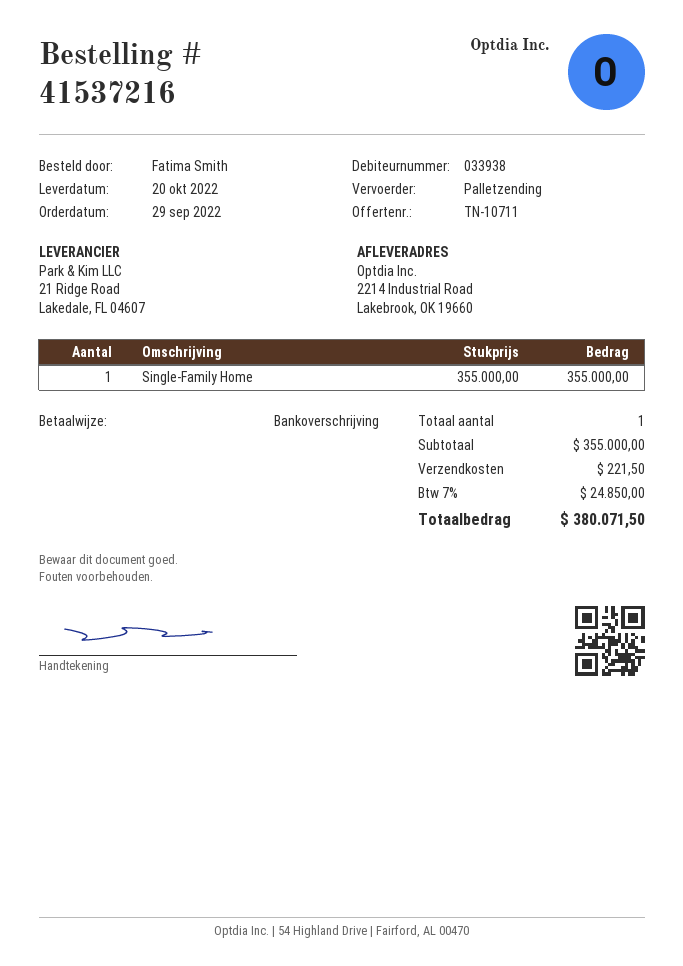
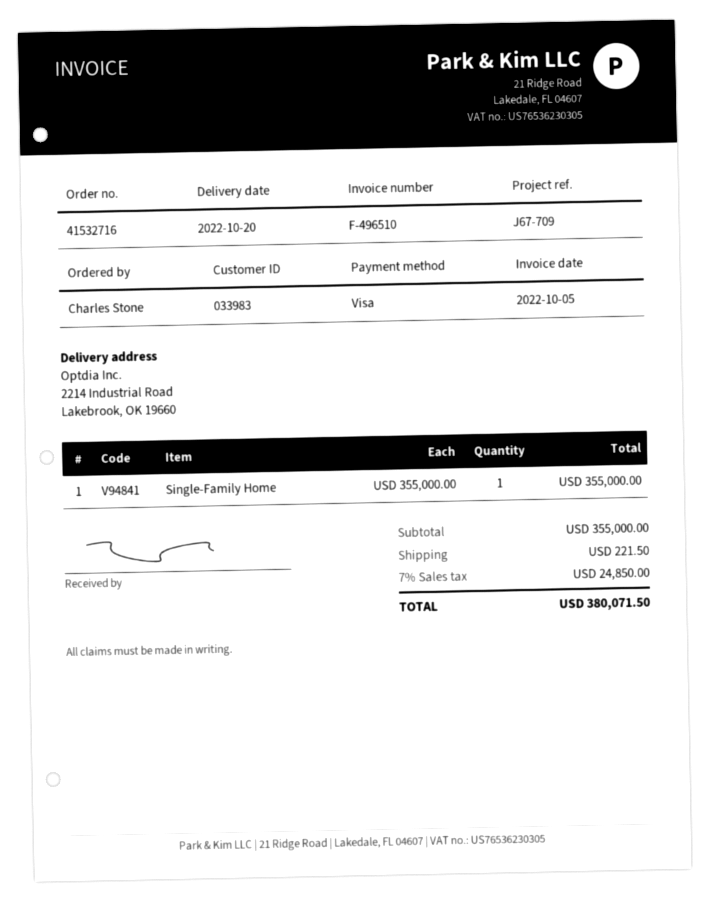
order number: 41537216 -> 41532716
customer number: 033938 -> 033983
ordered by: Fatima Smith -> Charles Stone
payment method: bank transfer -> Visa

